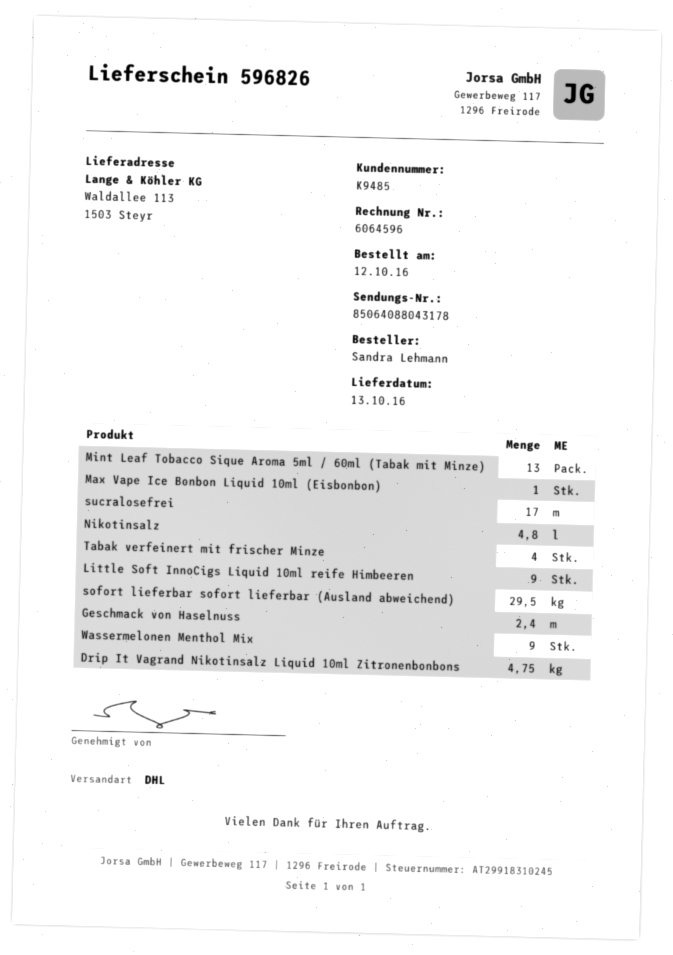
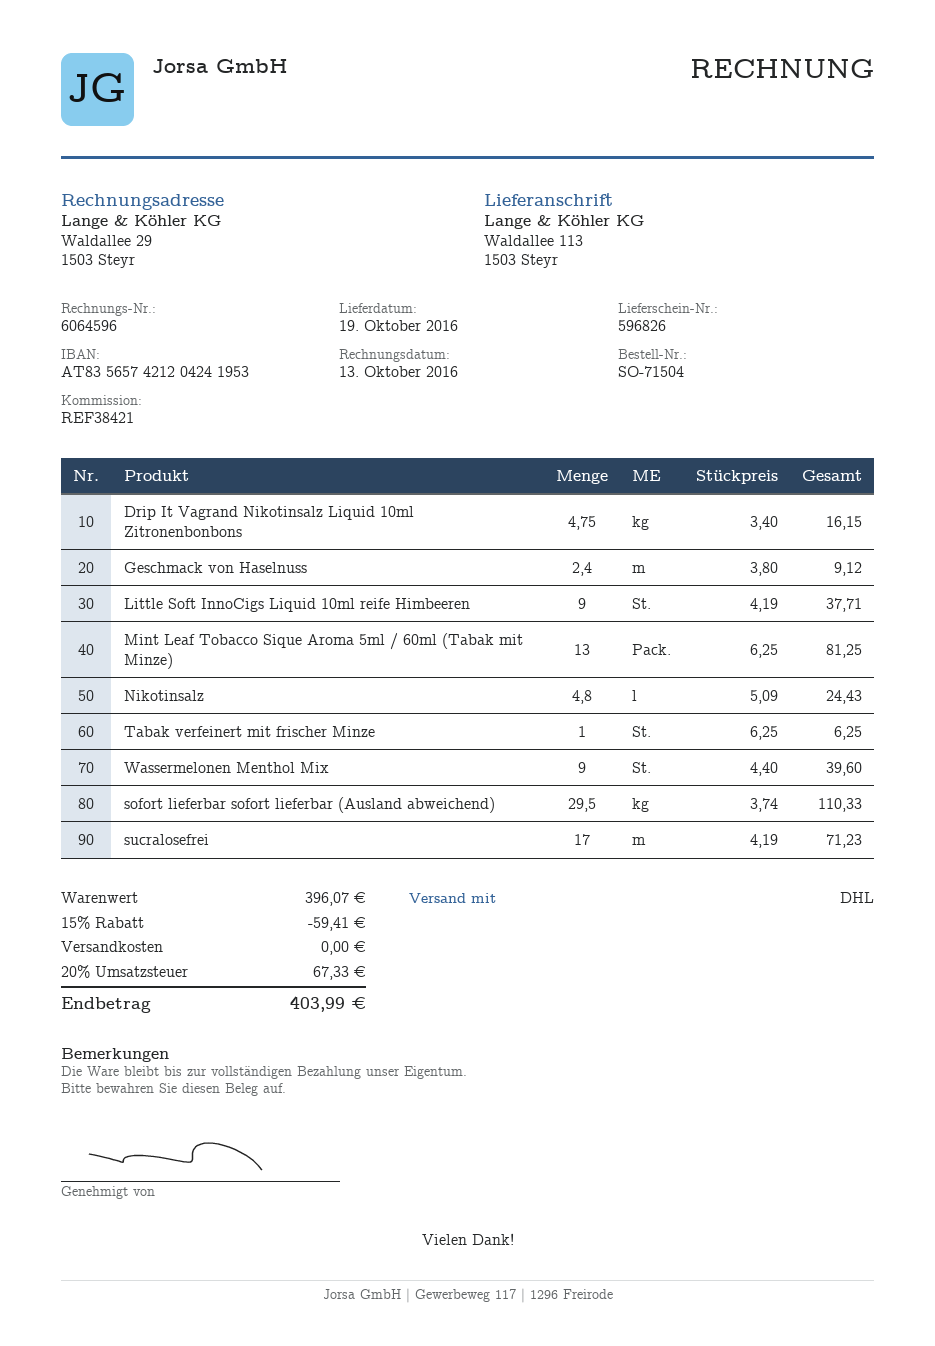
delivery date: 2016-10-13 -> 2016-10-19
Max Vape Ice Bonbon Liquid 10ml (Eisbonbon): 1 -> none
Tabak verfeinert mit frischer Minze: 4 -> 1

